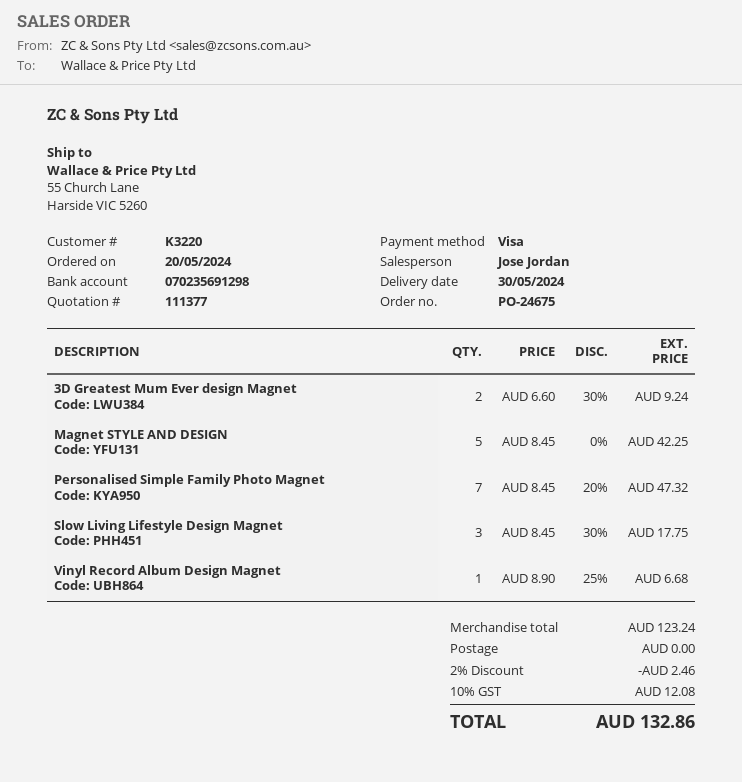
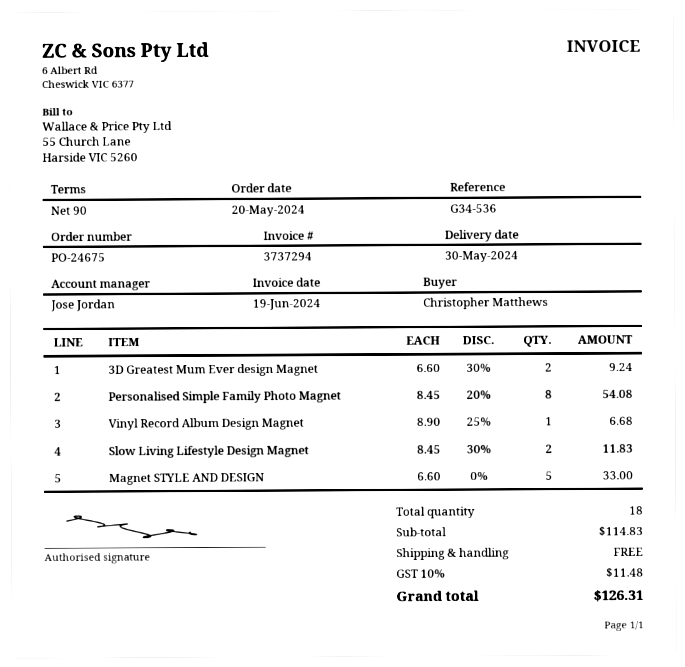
Magnet STYLE AND DESIGN: 5 x 8.45 = 42.25 -> 5 x 6.60 = 33.00
Personalised Simple Family Photo Magnet: 7 x 8.45 - 20% = 47.32 -> 8 x 8.45 - 20% = 54.08
Slow Living Lifestyle Design Magnet: 3 x 8.45 - 30% = 17.75 -> 2 x 8.45 - 30% = 11.83
subtotal: 123.24 -> 114.83
discount: 2% = 2.46 -> none
tax: 10% = 12.08 -> 10% = 11.48
total: 132.86 -> 126.31

